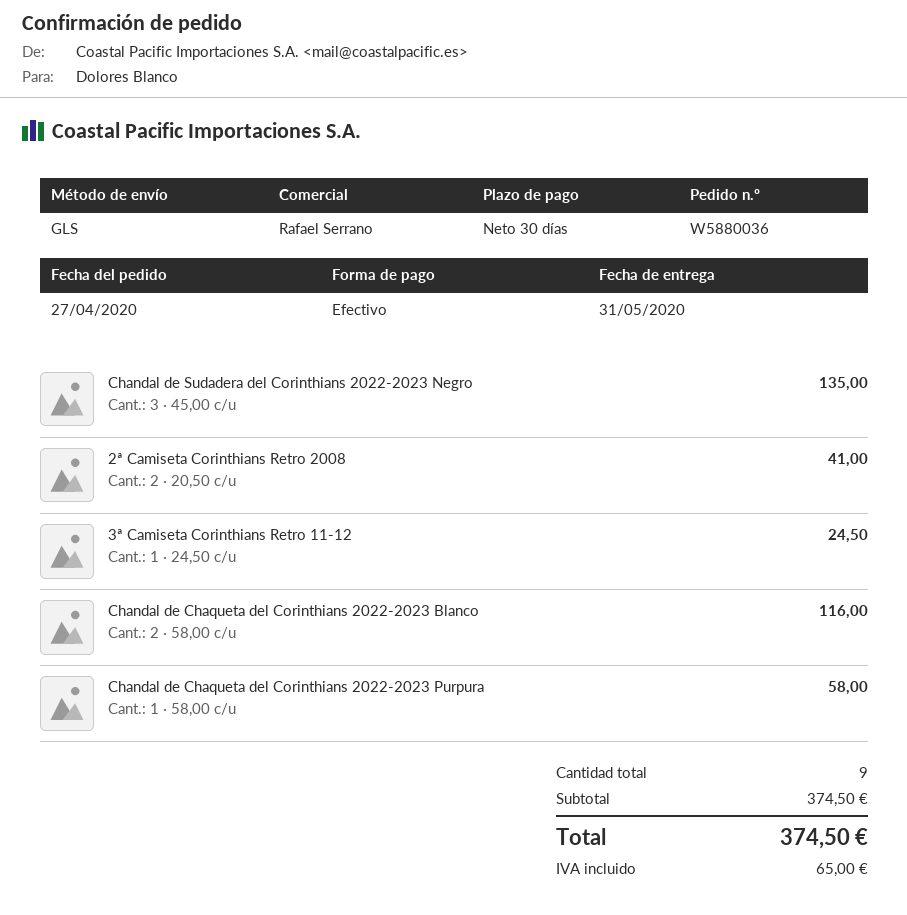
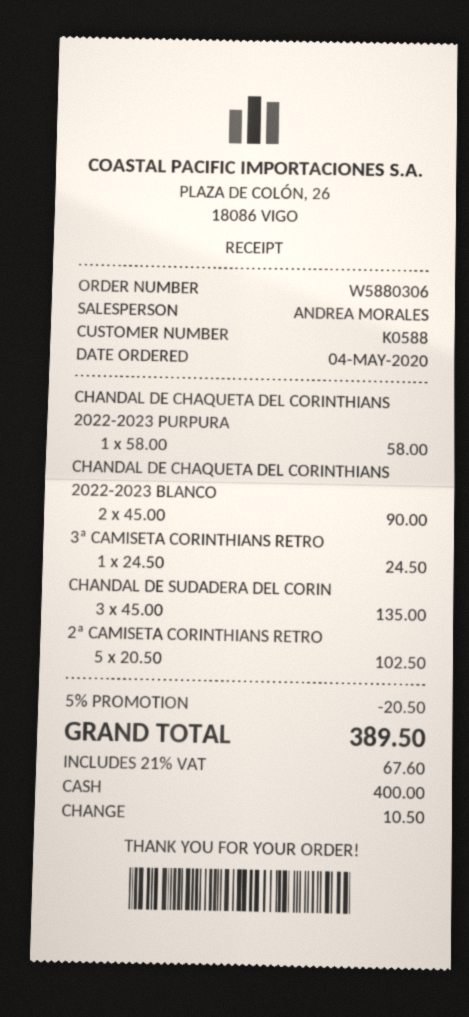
order number: W5880036 -> W5880306
order date: 2020-04-27 -> 2020-05-04
sales rep: Rafael Serrano -> ANDREA MORALES
2ª Camiseta Corinthians Retro 2008: 2 x 20.50 = 41.00 -> 5 x 20.50 = 102.50
Chandal de Chaqueta del Corinthians 2022-2023 Blanco: 2 x 58.00 = 116.00 -> 2 x 45.00 = 90.00
discount: none -> 5% = 20.50
tax: 65.00 -> 67.60
total: 374.50 -> 389.50

